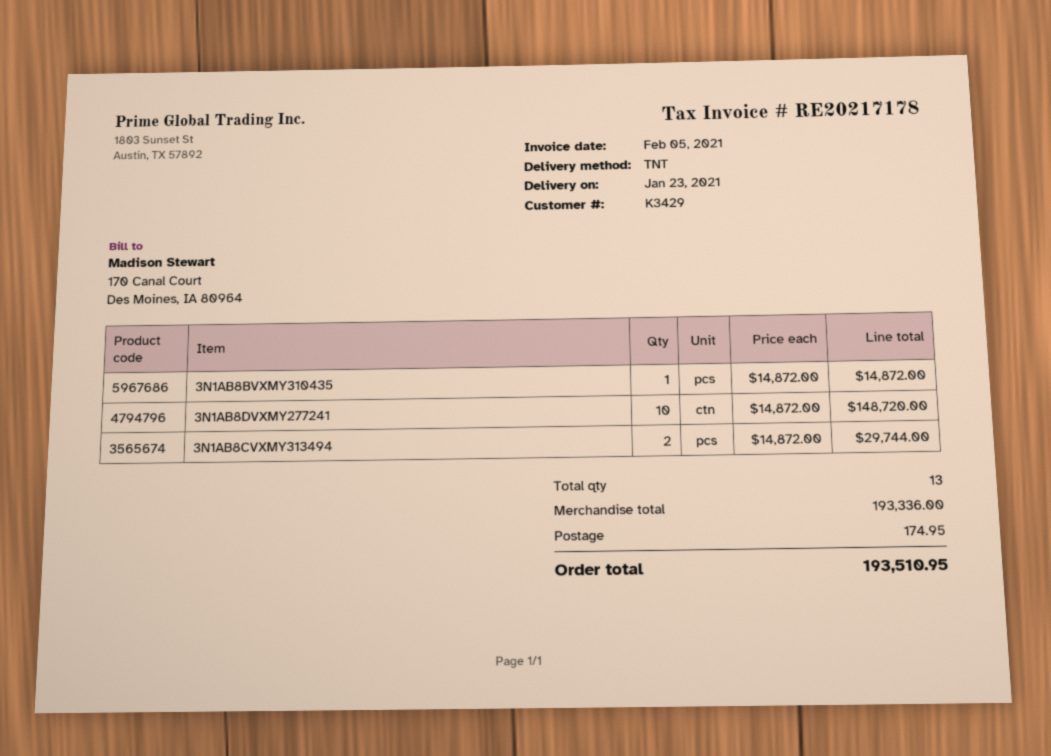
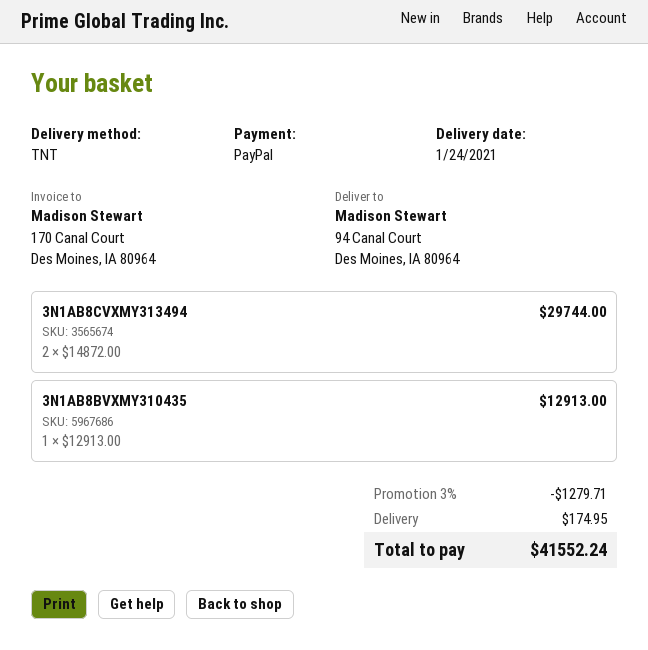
delivery date: 2021-01-23 -> 2021-01-24
3N1AB8BVXMY310435: 1 x 14872.00 = 14872.00 -> 1 x 12913.00 = 12913.00
3N1AB8DVXMY277241: 10 x 14872.00 = 148720.00 -> none
discount: none -> 3% = 1279.71
total: 193510.95 -> 41552.24

